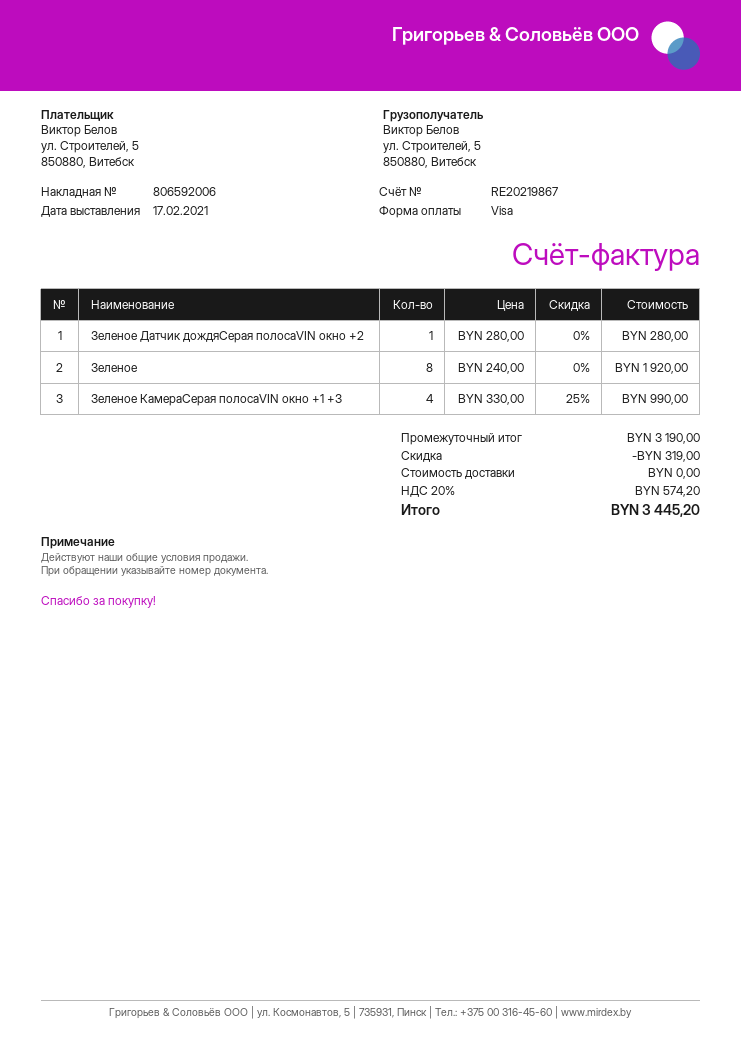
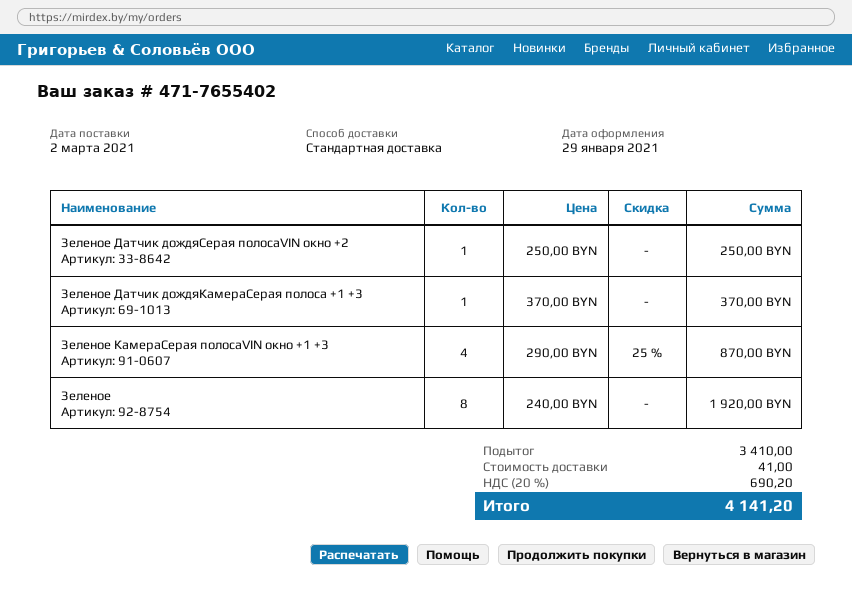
Зеленое Датчик дождяСерая полосаVIN окно +2: 1 x 280.00 = 280.00 -> 1 x 250.00 = 250.00
Зеленое КамераСерая полосаVIN окно +1 +3: 4 x 330.00 - 25% = 990.00 -> 4 x 290.00 - 25% = 870.00
Зеленое Датчик дождяКамераСерая полоса +1 +3: none -> 1 x 370.00 = 370.00
subtotal: 3190.00 -> 3410.00
discount: 319.00 -> none
shipping: 0.00 -> 41.00
tax: 20% = 574.20 -> 20% = 690.20
total: 3445.20 -> 4141.20

